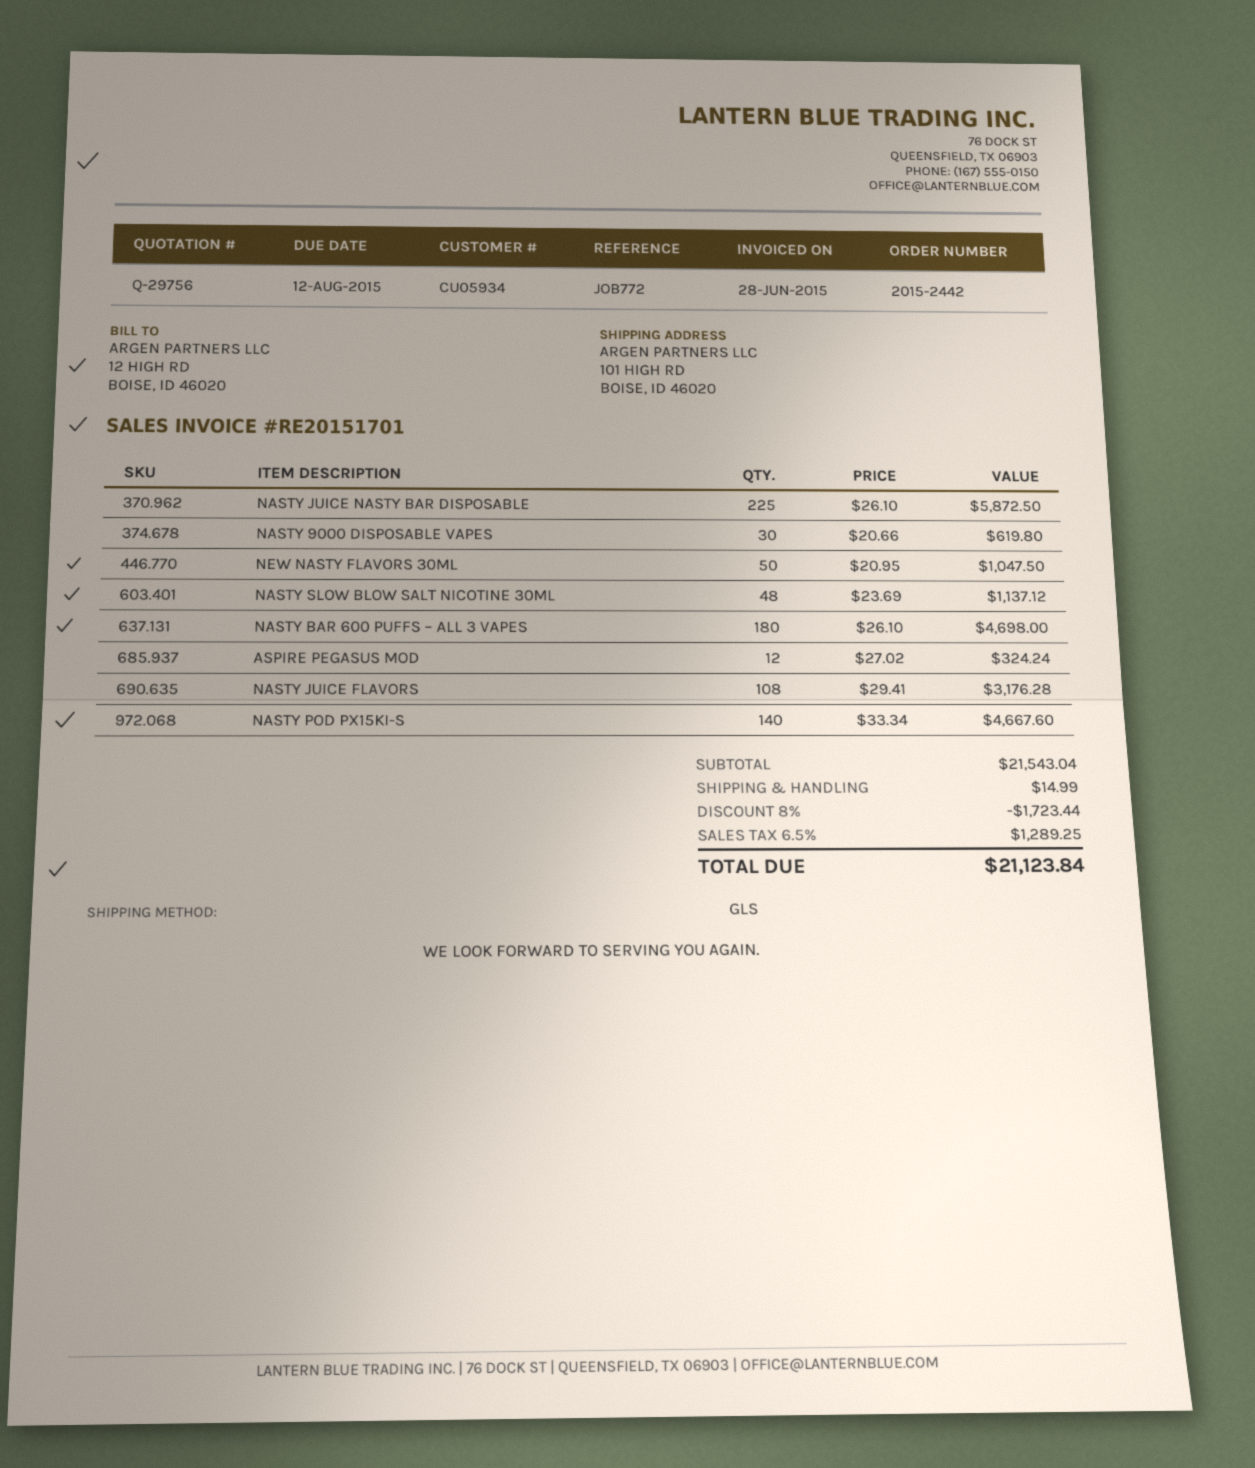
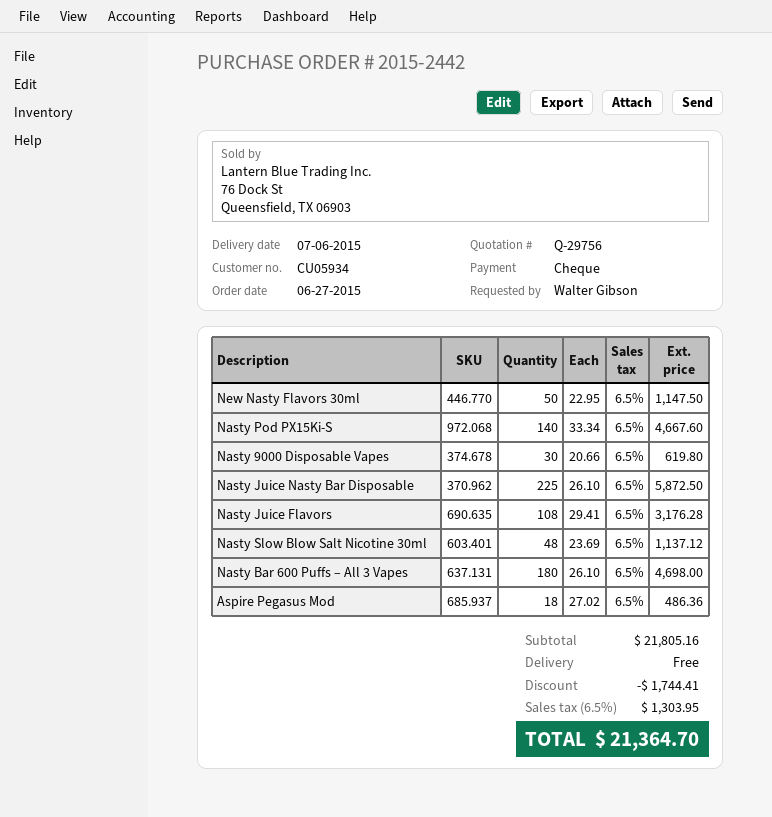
NEW NASTY FLAVORS 30ML: 50 x 20.95 = 1047.50 -> 50 x 22.95 = 1147.50
ASPIRE PEGASUS MOD: 12 x 27.02 = 324.24 -> 18 x 27.02 = 486.36
subtotal: 21543.04 -> 21805.16
discount: 1723.44 -> 1744.41
shipping: 14.99 -> 0.00
tax: 6.5% = 1289.25 -> 6.5% = 1303.95
total: 21123.84 -> 21364.70

